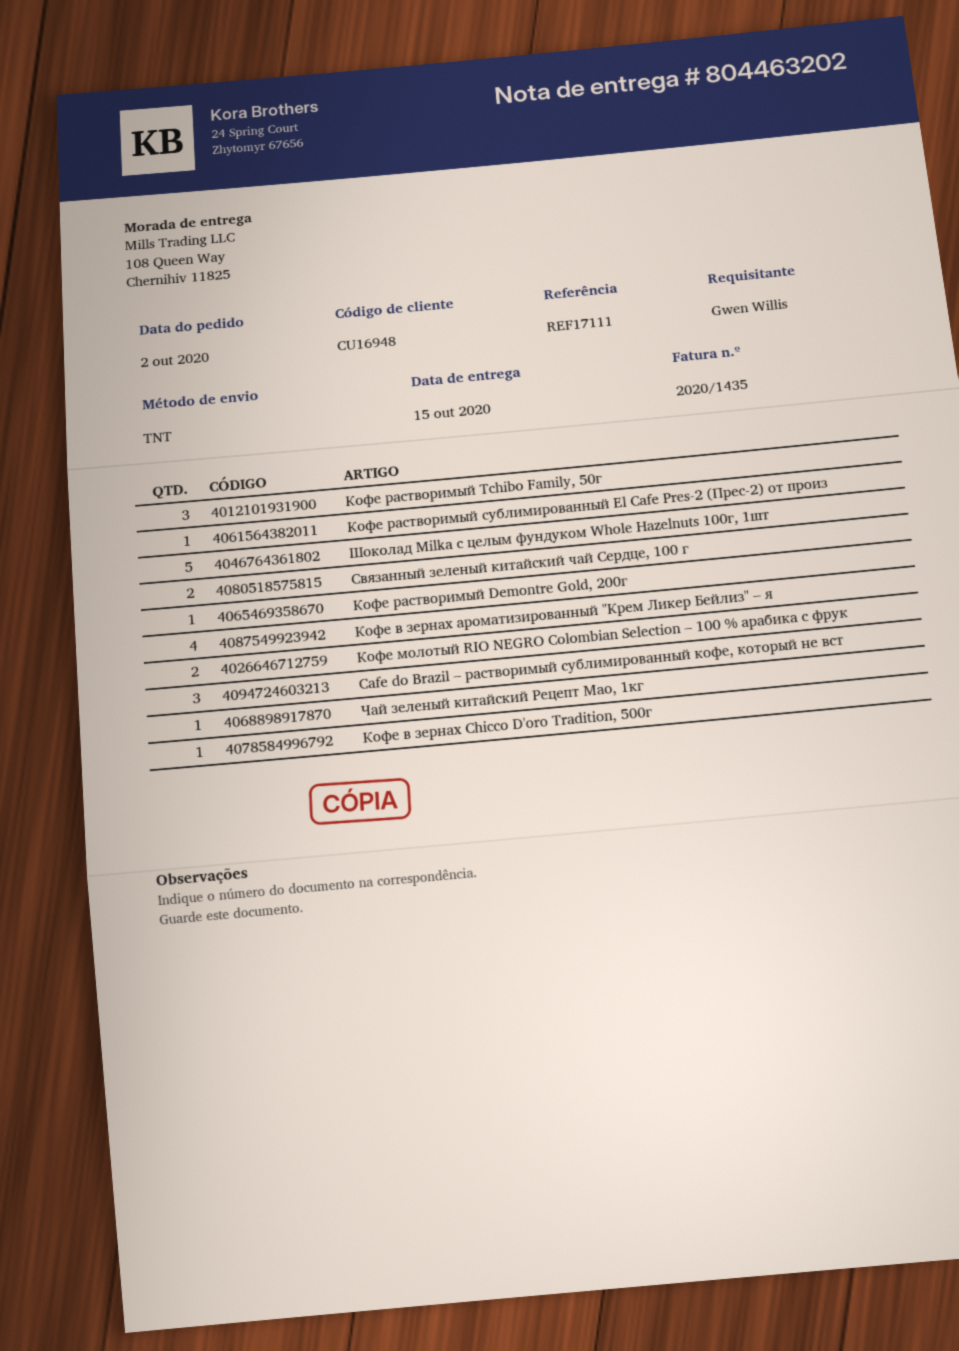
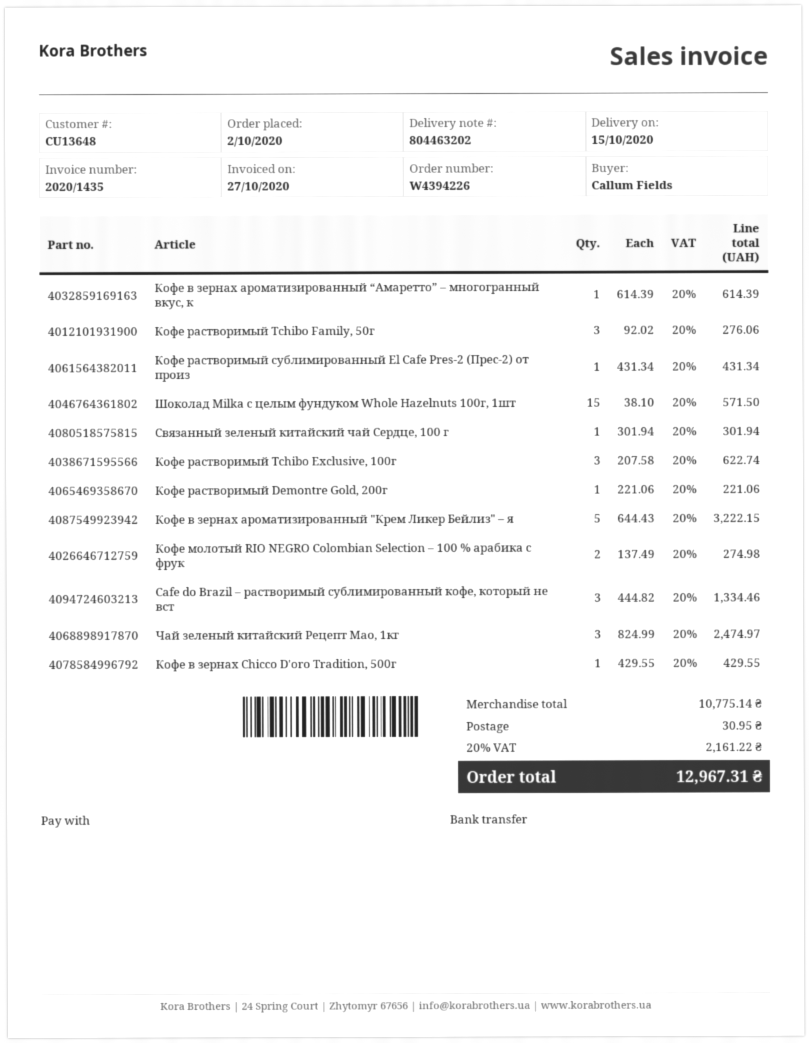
customer number: CU16948 -> CU13648
ordered by: Gwen Willis -> Callum Fields
Шоколад Milka с целым фундуком Whole Hazelnuts 100г, 1шт: 5 -> 15
Связанный зеленый китайский чай Сердце, 100 г: 2 -> 1
Кофе в зернах ароматизированный "Крем Ликер Бейлиз" – я: 4 -> 5
Чай зеленый китайский Рецепт Мао, 1кг: 1 -> 3
Кофе в зернах ароматизированный “Амаретто” – многогранный вкус, к: none -> 1
Кофе растворимый Tchibo Exclusive, 100г: none -> 3

